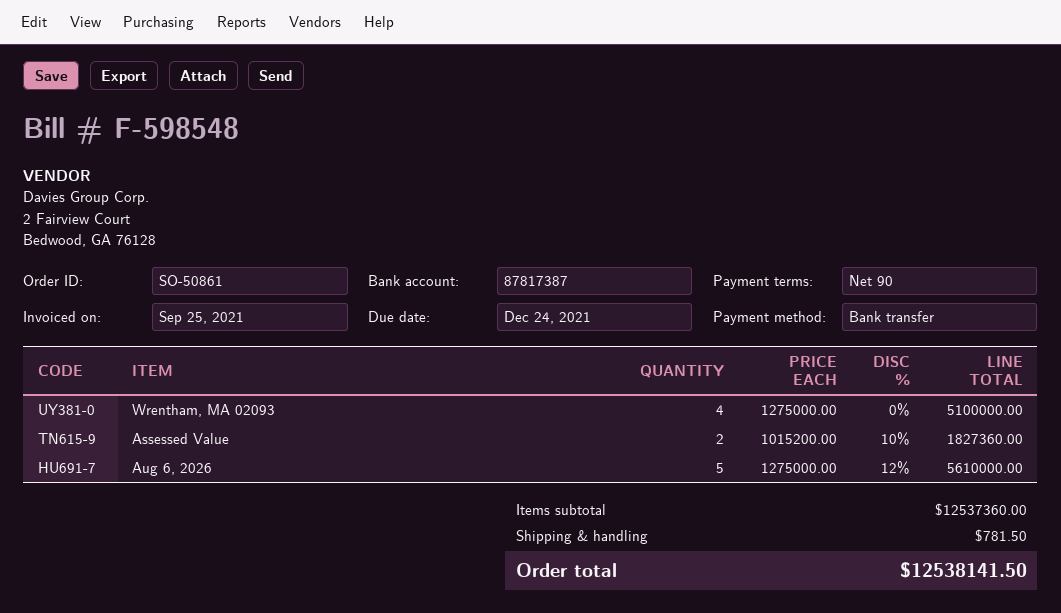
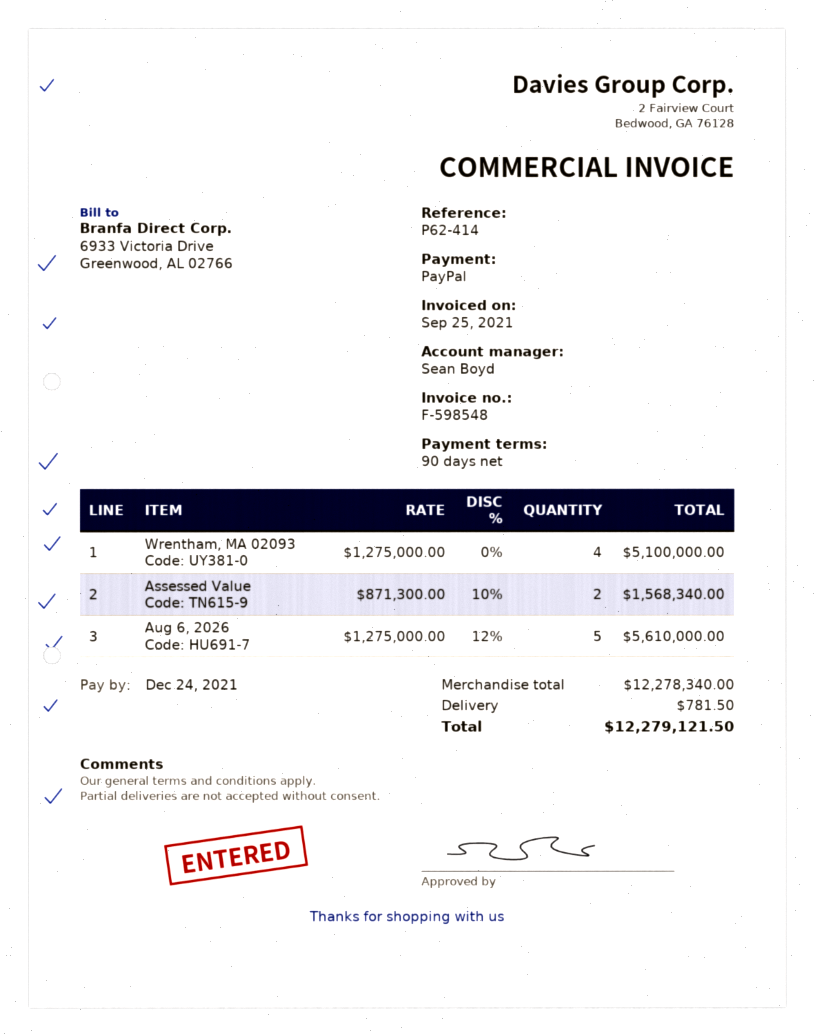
payment method: bank transfer -> PayPal
Assessed Value: 2 x 1015200.00 - 10% = 1827360.00 -> 2 x 871300.00 - 10% = 1568340.00
subtotal: 12537360.00 -> 12278340.00
total: 12538141.50 -> 12279121.50

